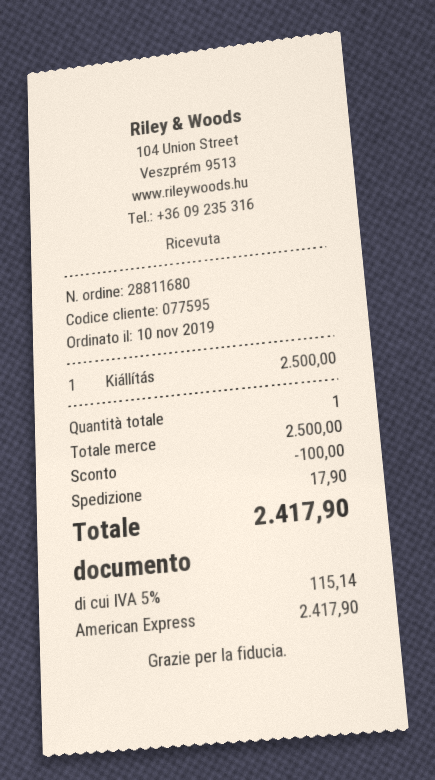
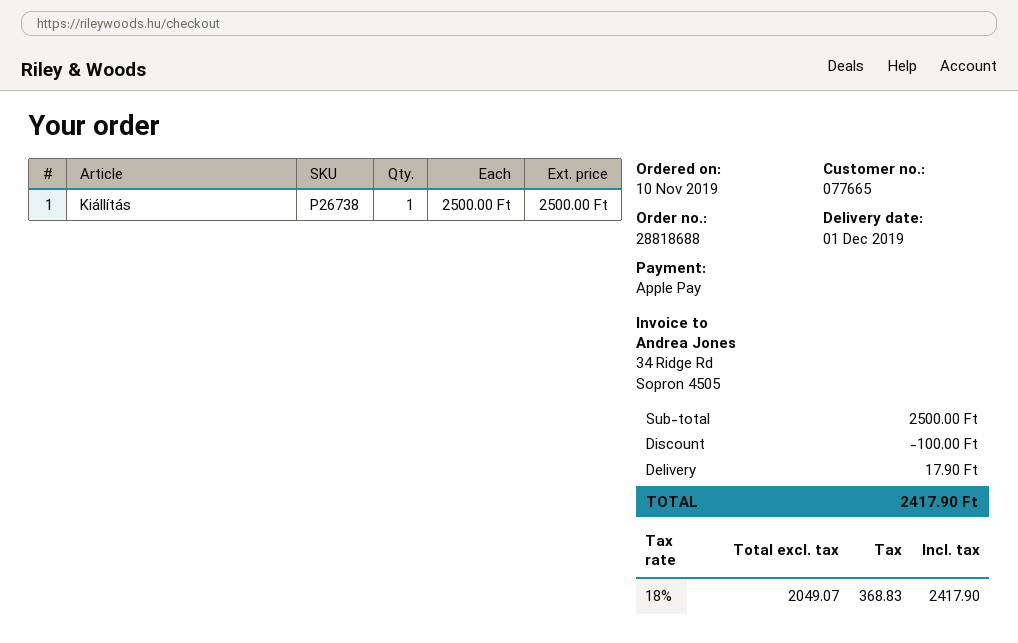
order number: 28811680 -> 28818688
customer number: 077595 -> 077665
payment method: American Express -> Apple Pay
tax: 5% = 115.14 -> 18% = 368.83

